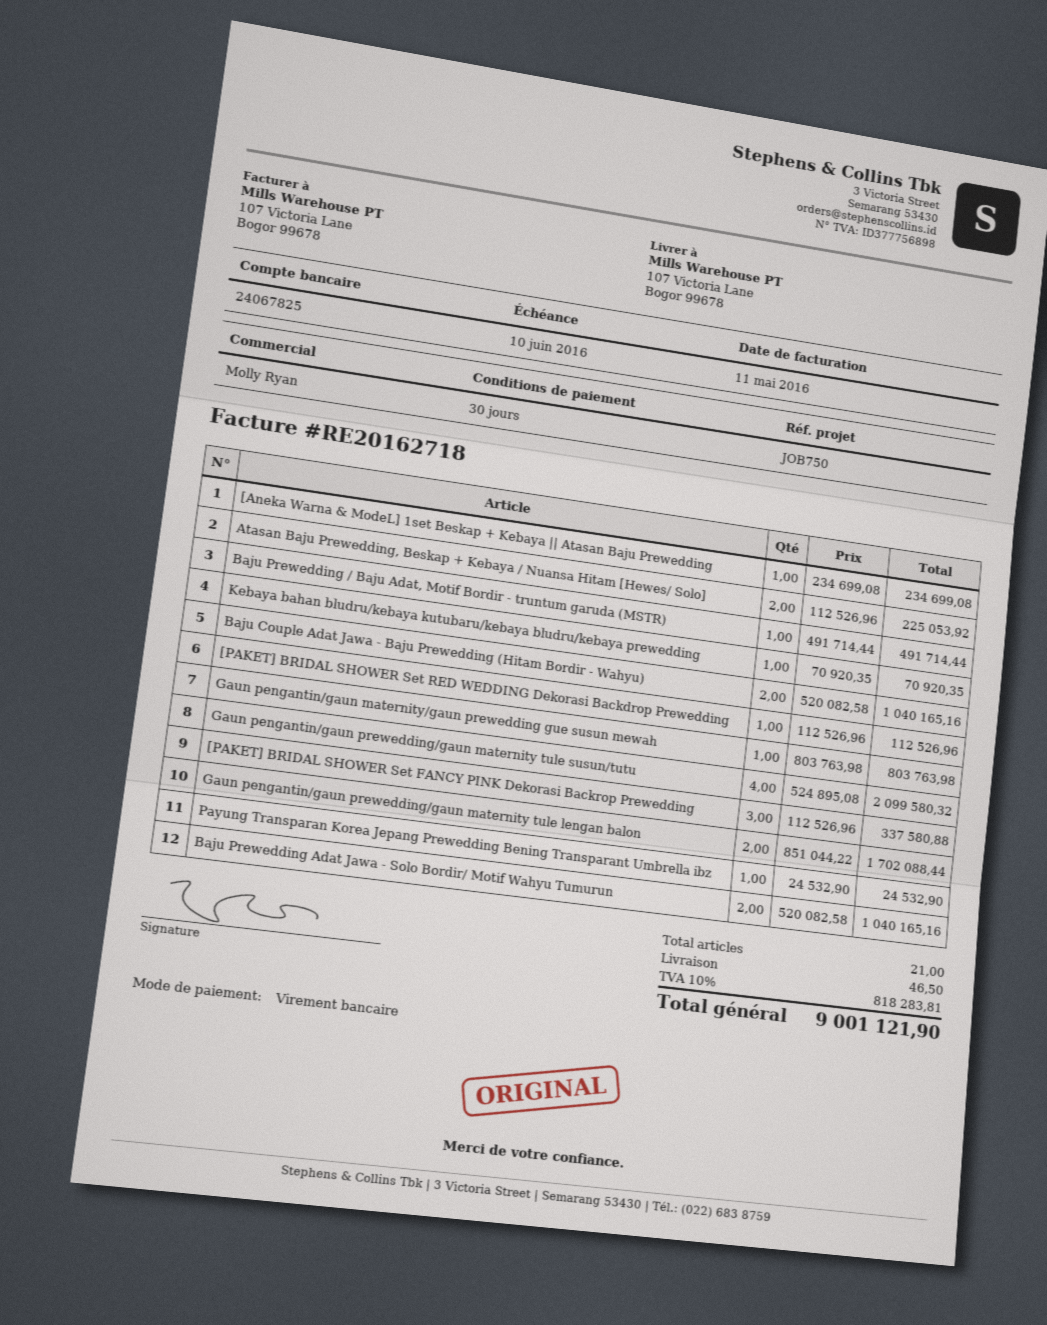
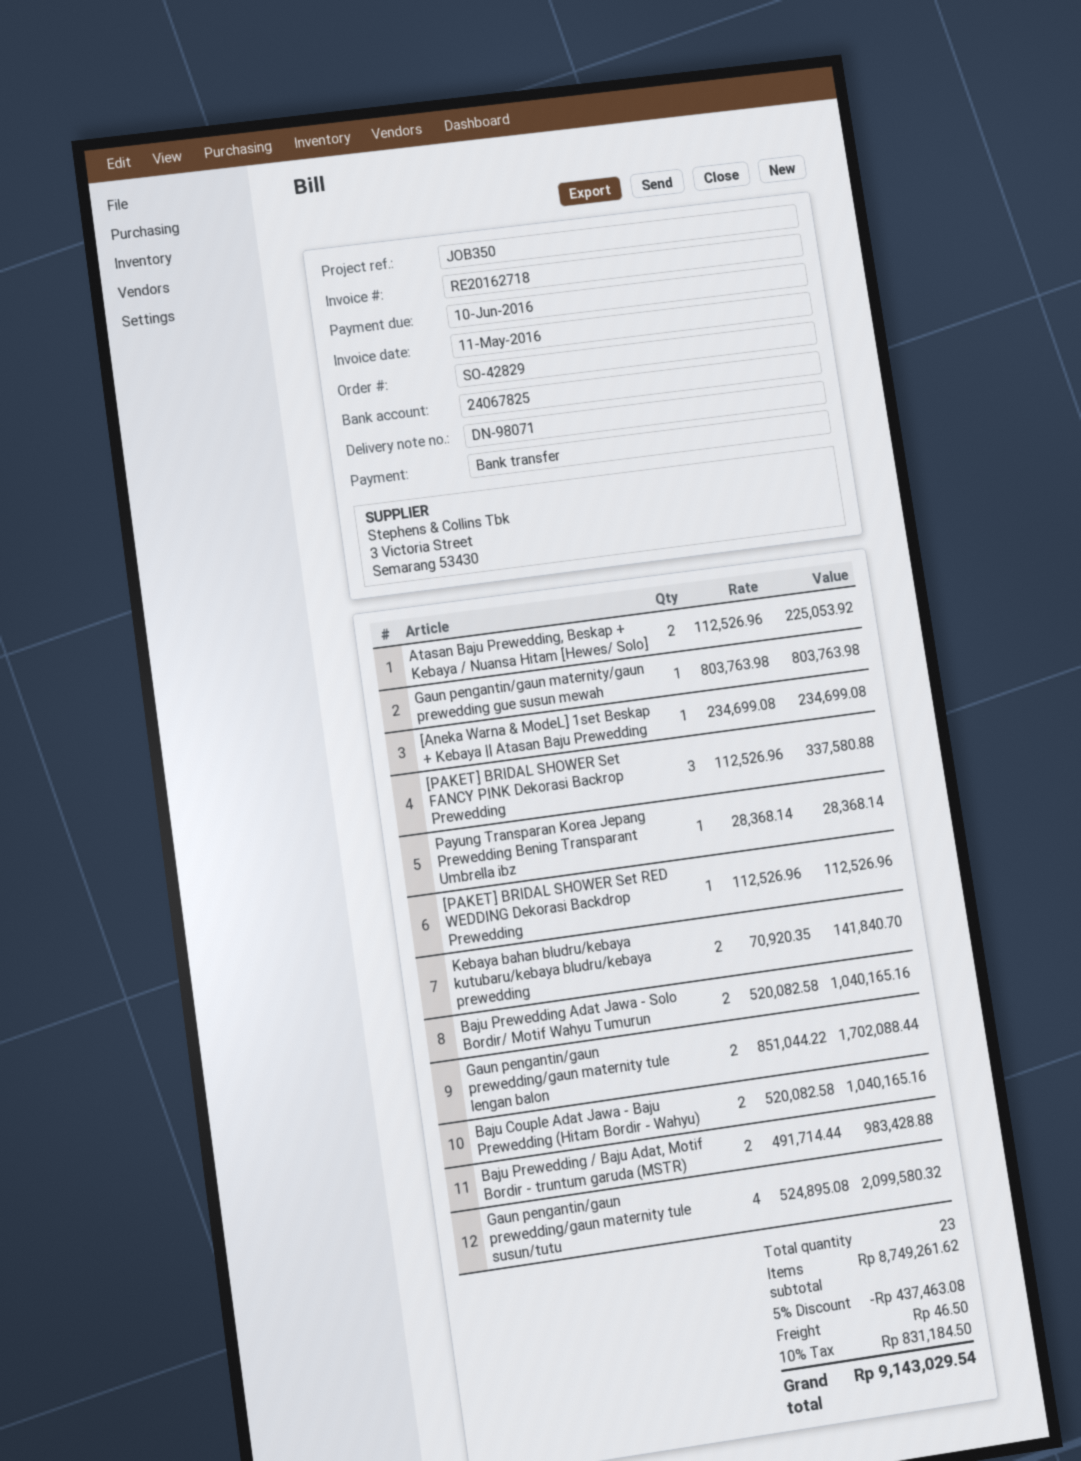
reference: JOB750 -> JOB350
Baju Prewedding / Baju Adat, Motif Bordir - truntum garuda (MSTR): 1 x 491714.44 = 491714.44 -> 2 x 491714.44 = 983428.88
Kebaya bahan bludru/kebaya kutubaru/kebaya bludru/kebaya prewedding: 1 x 70920.35 = 70920.35 -> 2 x 70920.35 = 141840.70
Payung Transparan Korea Jepang Prewedding Bening Transparant Umbrella ibz: 1 x 24532.90 = 24532.90 -> 1 x 28368.14 = 28368.14
total quantity: 21 -> 23
discount: none -> 5% = 437463.08
tax: 10% = 818283.81 -> 10% = 831184.50
total: 9001121.90 -> 9143029.54

